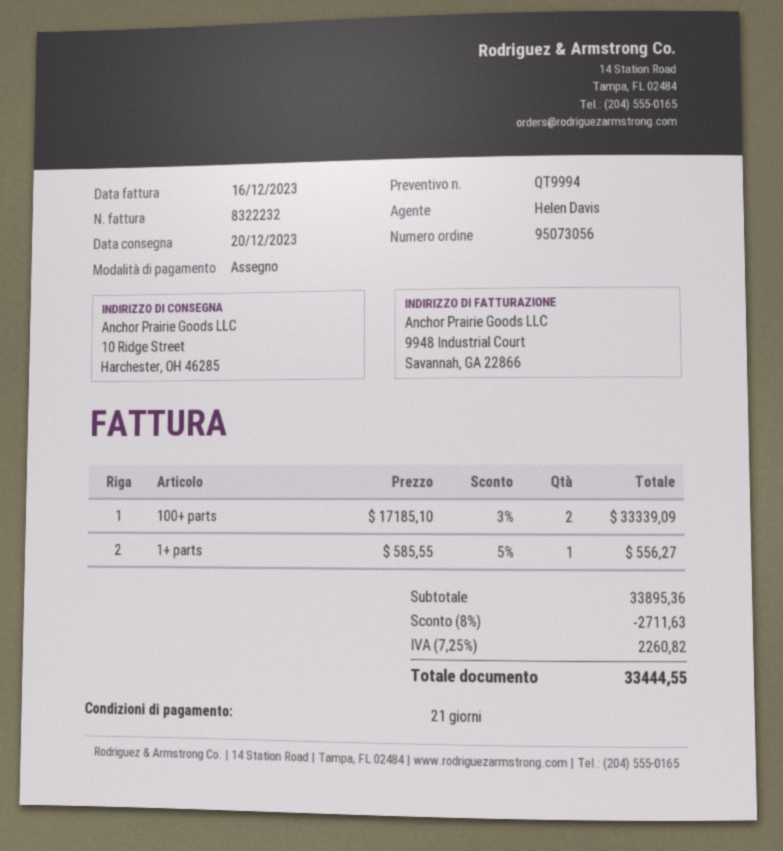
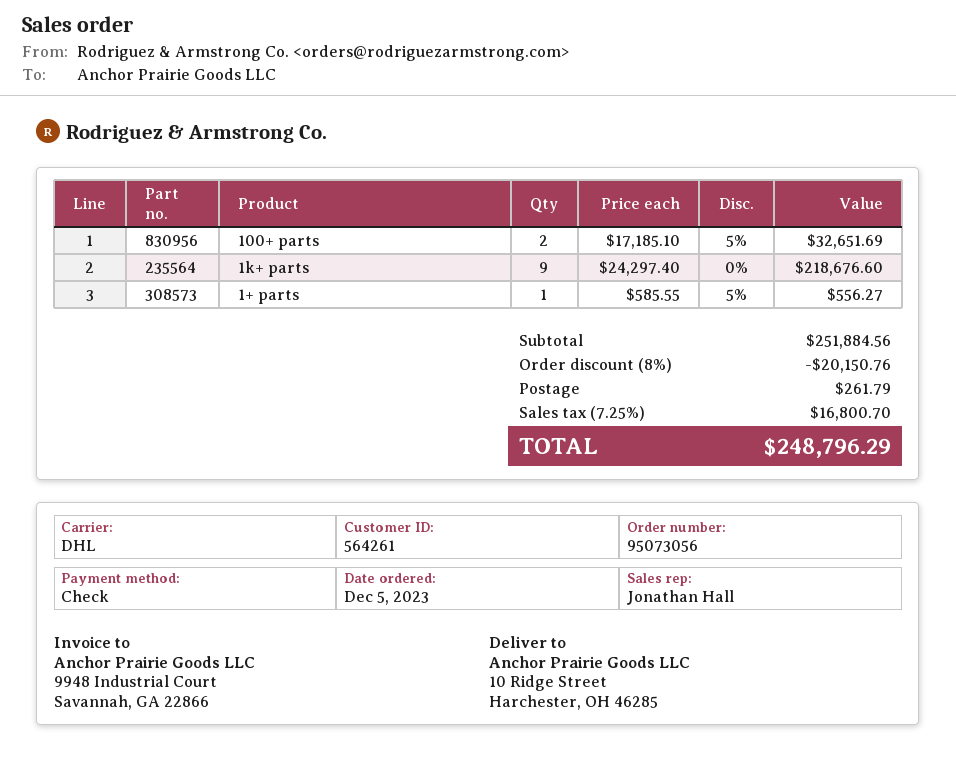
sales rep: Helen Davis -> Jonathan Hall
100+ parts: 2 x 17185.10 - 3% = 33339.09 -> 2 x 17185.10 - 5% = 32651.69
1k+ parts: none -> 9 x 24297.40 = 218676.60
subtotal: 33895.36 -> 251884.56
discount: 8% = 2711.63 -> 8% = 20150.76
shipping: none -> 261.79
tax: 7.25% = 2260.82 -> 7.25% = 16800.70
total: 33444.55 -> 248796.29

